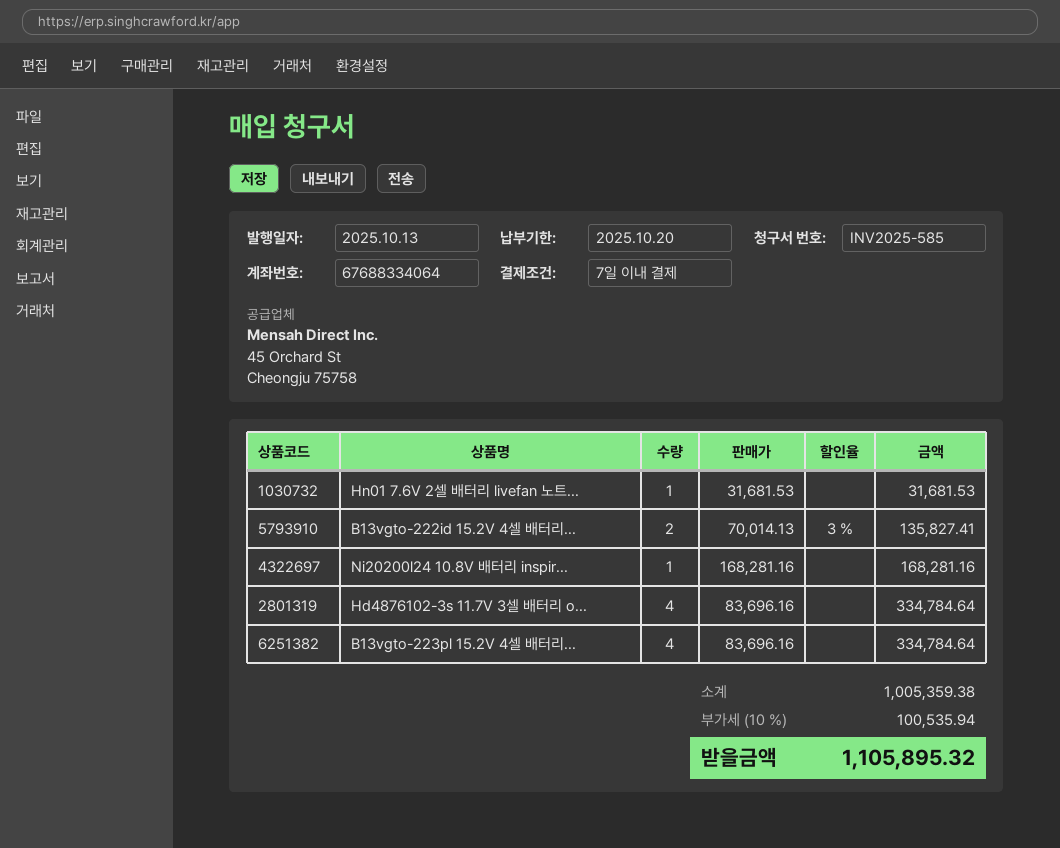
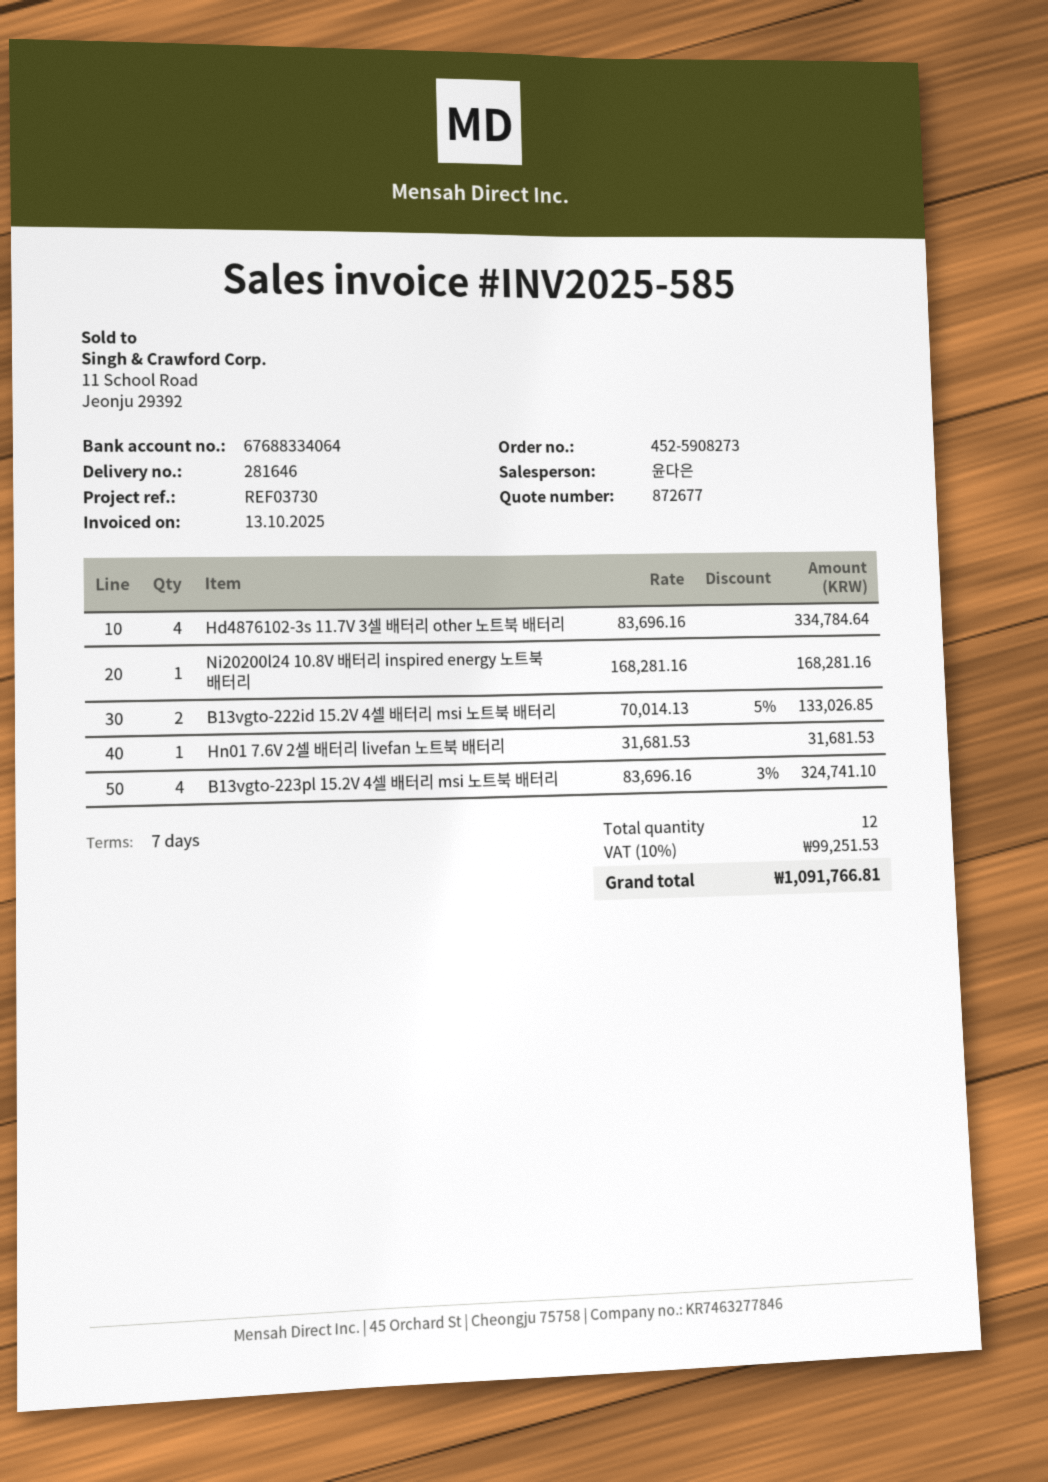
B13vgto-222id 15.2V 4셀 배터리...: 2 x 70014.13 - 3% = 135827.41 -> 2 x 70014.13 - 5% = 133026.85
B13vgto-223pl 15.2V 4셀 배터리...: 4 x 83696.16 = 334784.64 -> 4 x 83696.16 - 3% = 324741.10
tax: 10% = 100535.94 -> 10% = 99251.53
total: 1105895.32 -> 1091766.81

